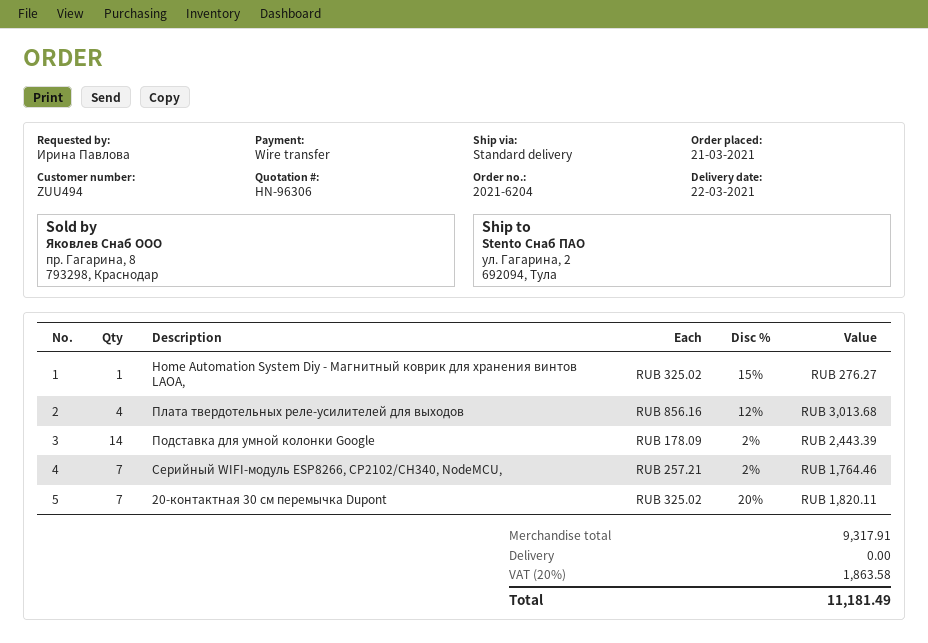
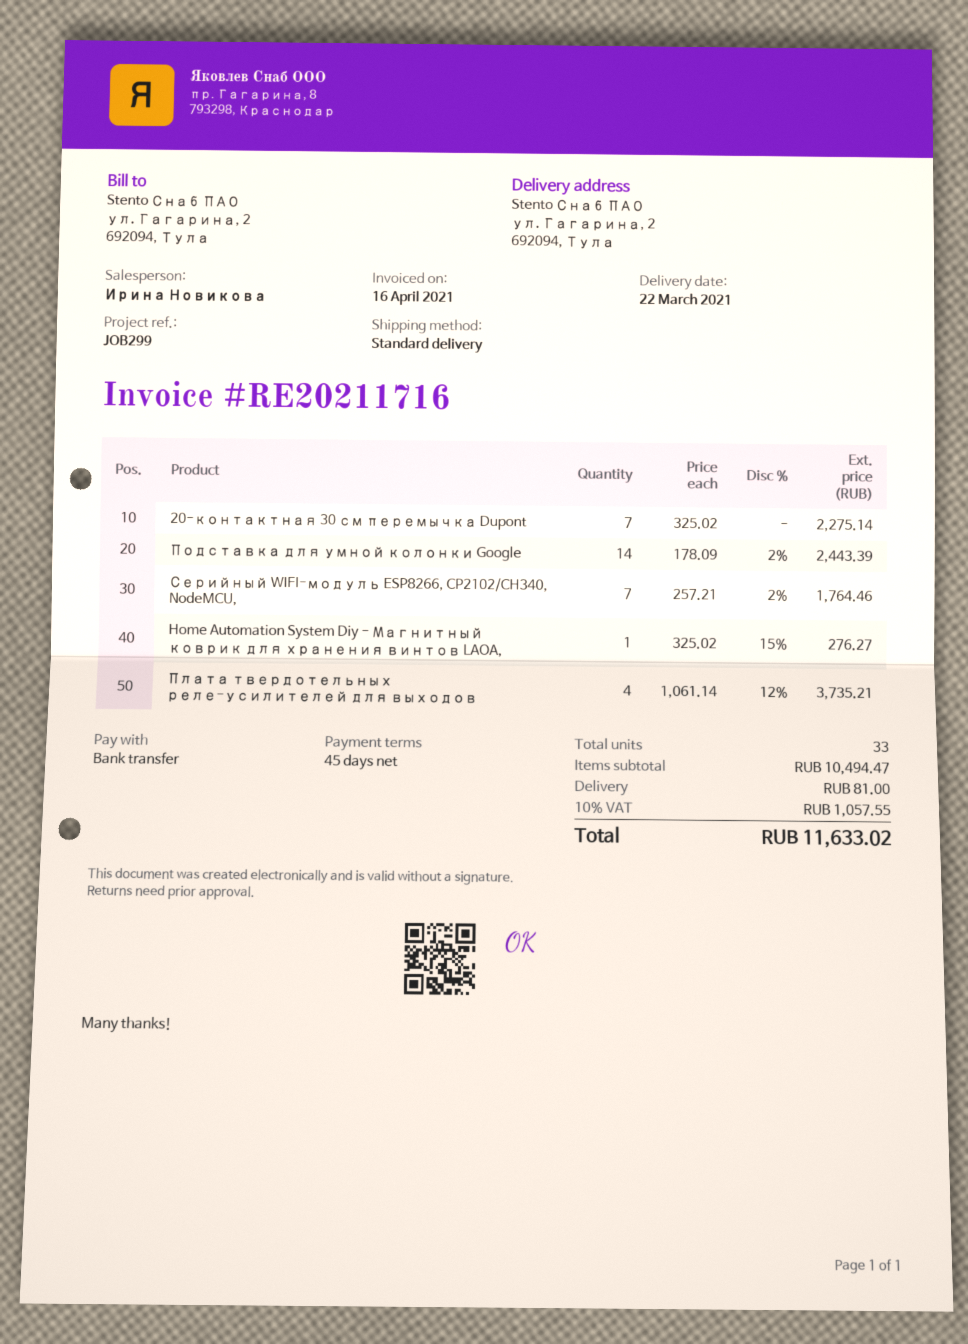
Плата твердотельных реле-усилителей для выходов: 4 x 856.16 - 12% = 3013.68 -> 4 x 1061.14 - 12% = 3735.21
20-контактная 30 см перемычка Dupont: 7 x 325.02 - 20% = 1820.11 -> 7 x 325.02 = 2275.14
subtotal: 9317.91 -> 10494.47
shipping: 0.00 -> 81.00
tax: 20% = 1863.58 -> 10% = 1057.55
total: 11181.49 -> 11633.02

